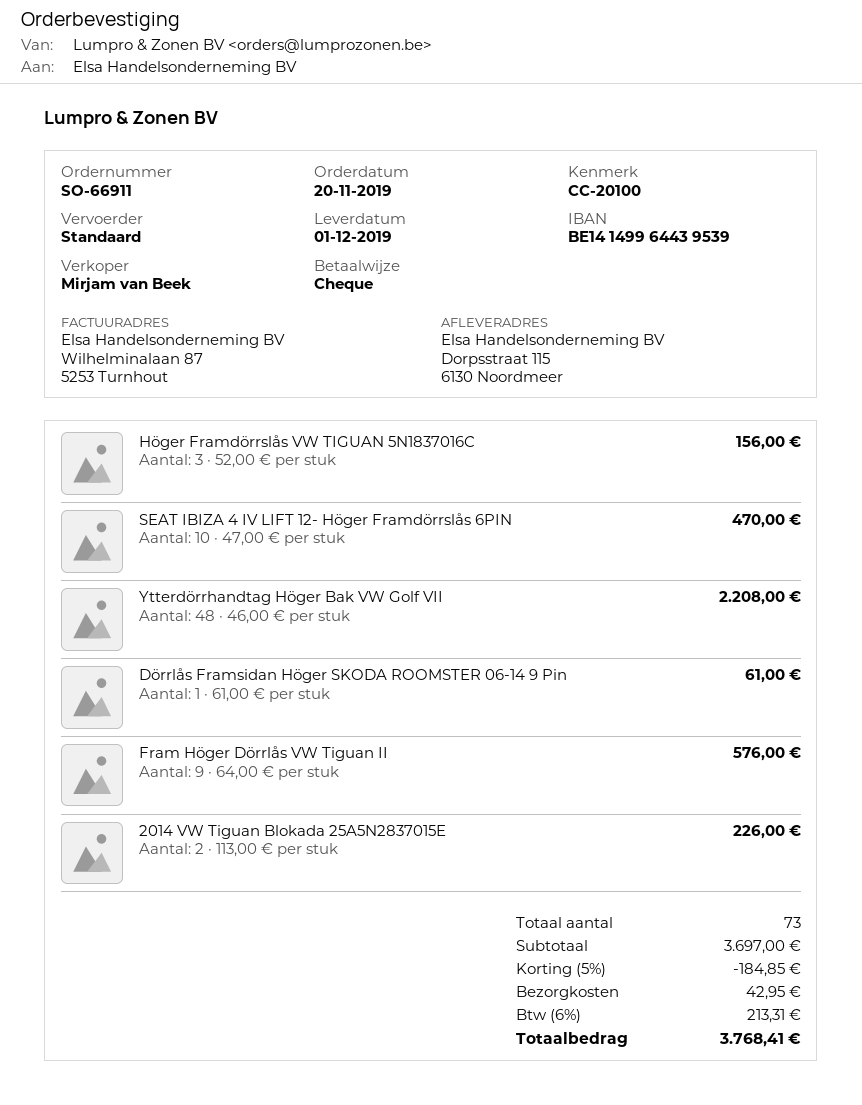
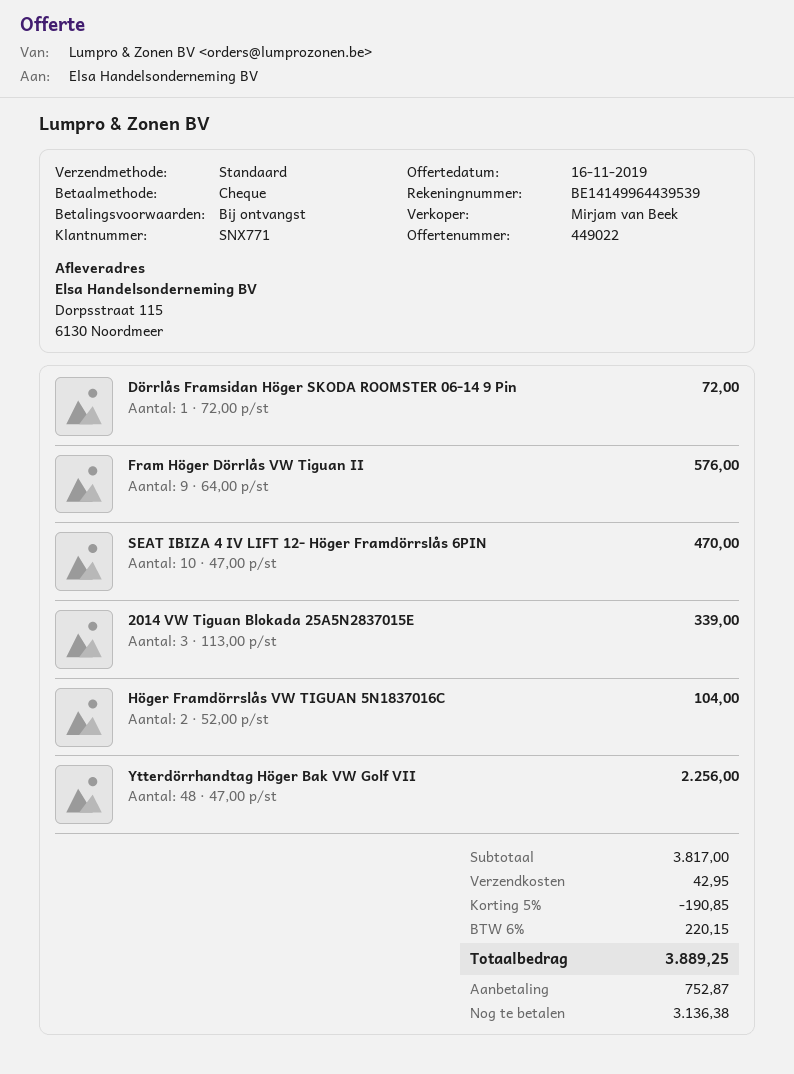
Höger Framdörrslås VW TIGUAN 5N1837016C: 3 x 52.00 = 156.00 -> 2 x 52.00 = 104.00
Ytterdörrhandtag Höger Bak VW Golf VII: 48 x 46.00 = 2208.00 -> 48 x 47.00 = 2256.00
Dörrlås Framsidan Höger SKODA ROOMSTER 06-14 9 Pin: 1 x 61.00 = 61.00 -> 1 x 72.00 = 72.00
2014 VW Tiguan Blokada 25A5N2837015E: 2 x 113.00 = 226.00 -> 3 x 113.00 = 339.00
subtotal: 3697.00 -> 3817.00
discount: 5% = 184.85 -> 5% = 190.85
tax: 6% = 213.31 -> 6% = 220.15
total: 3768.41 -> 3889.25

